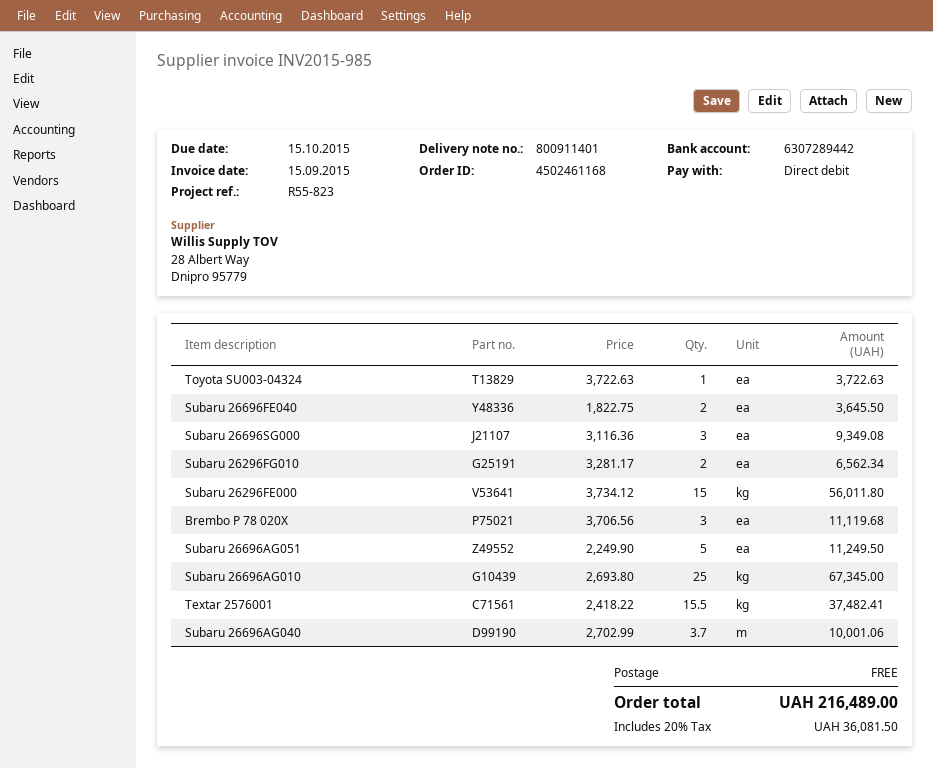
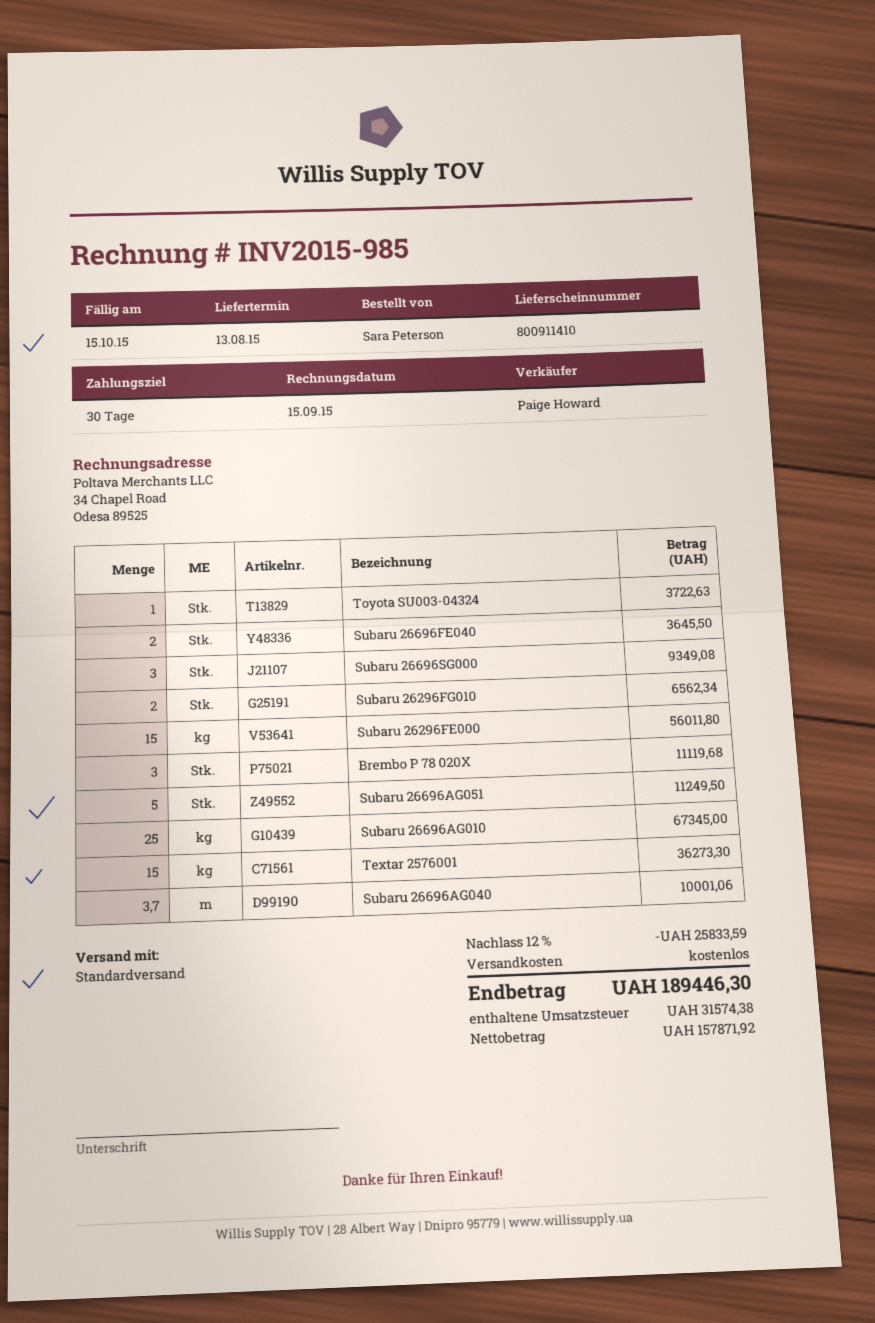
delivery note number: 800911401 -> 800911410
Textar 2576001: 15.5 for 37482.41 -> 15 for 36273.30
discount: none -> 12% = 25833.59
tax: 36081.50 -> 31574.38
total: 216489.00 -> 189446.30

